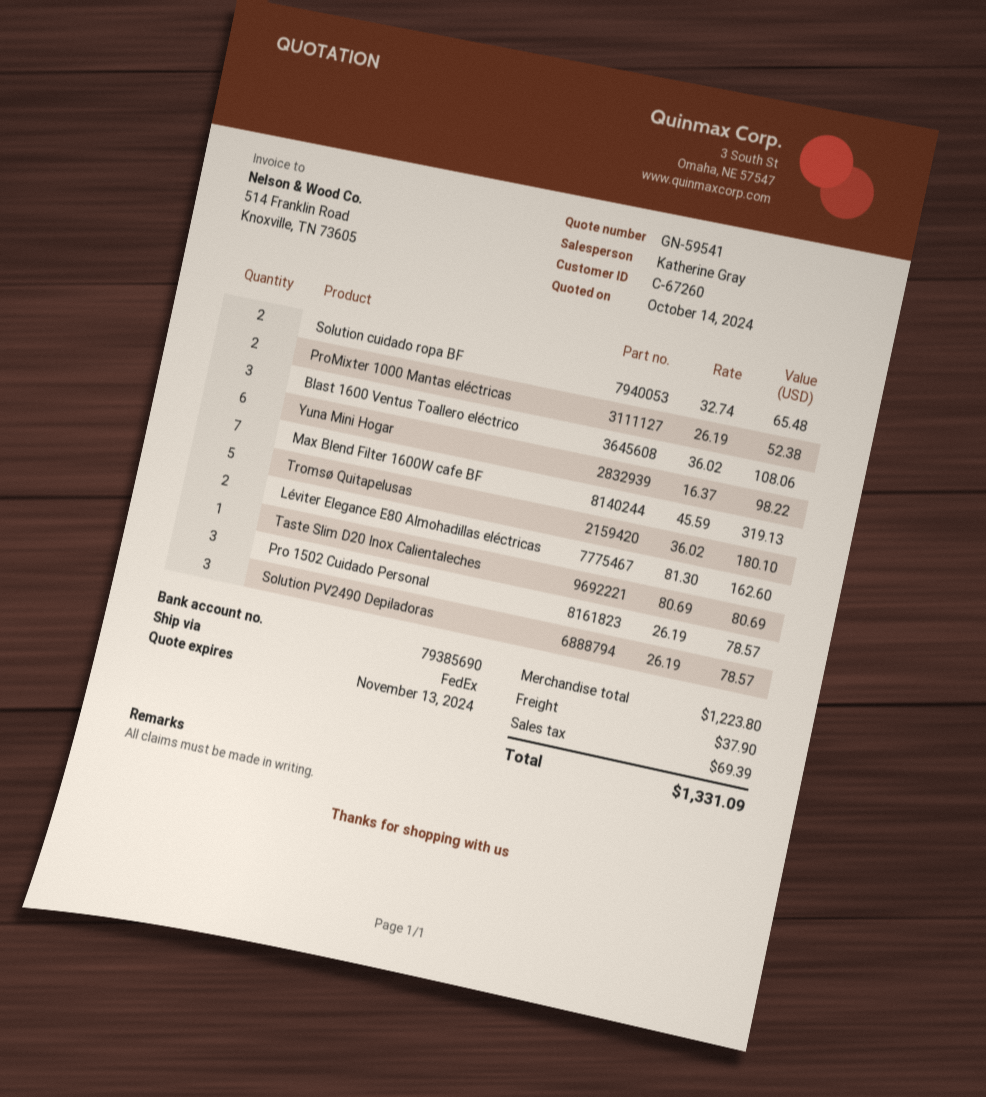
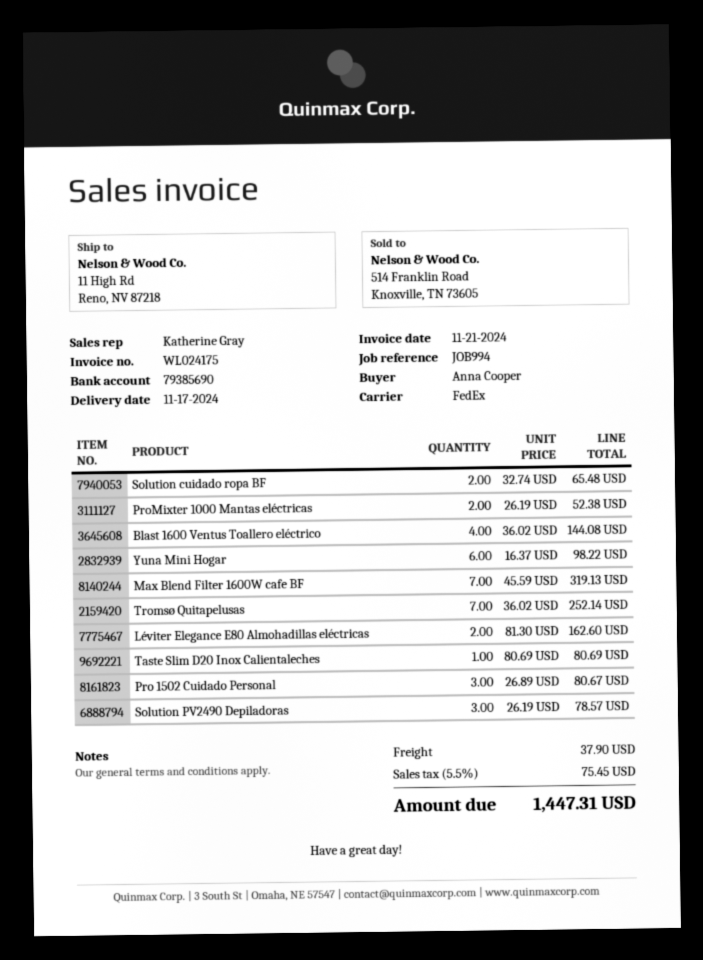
Blast 1600 Ventus Toallero eléctrico: 3 x 36.02 = 108.06 -> 4 x 36.02 = 144.08
Tromsø Quitapelusas: 5 x 36.02 = 180.10 -> 7 x 36.02 = 252.14
Pro 1502 Cuidado Personal: 3 x 26.19 = 78.57 -> 3 x 26.89 = 80.67
tax: 69.39 -> 75.45
total: 1331.09 -> 1447.31

